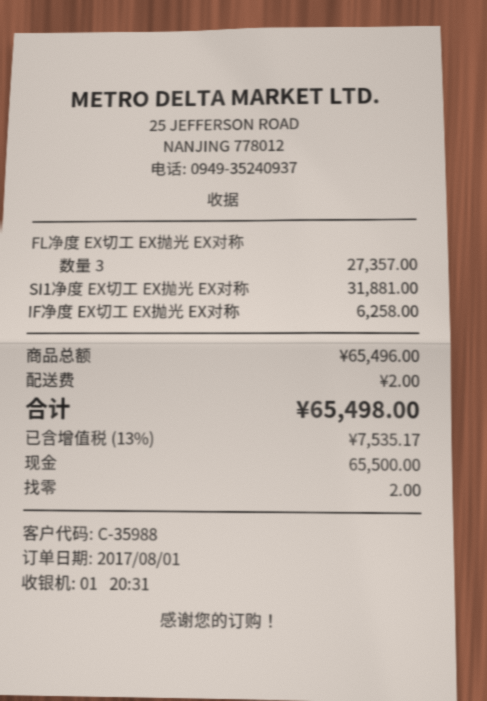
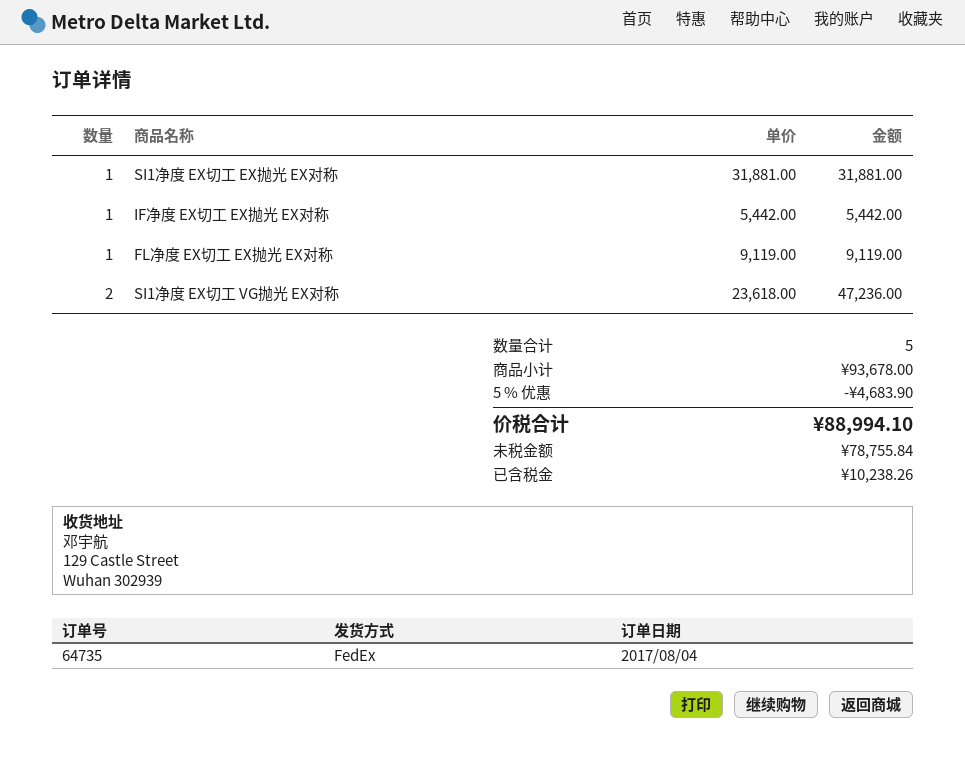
order date: 2017-08-01 -> 2017-08-04
FL净度 EX切工 EX抛光 EX对称: 3 for 27357.00 -> 1 for 9119.00
IF净度 EX切工 EX抛光 EX对称: 1 for 6258.00 -> 1 for 5442.00
SI1净度 EX切工 VG抛光 EX对称: none -> 2 for 47236.00
subtotal: 65496.00 -> 93678.00
discount: none -> 5% = 4683.90
shipping: 2.00 -> none
tax: 7535.17 -> 10238.26
total: 65498.00 -> 88994.10

